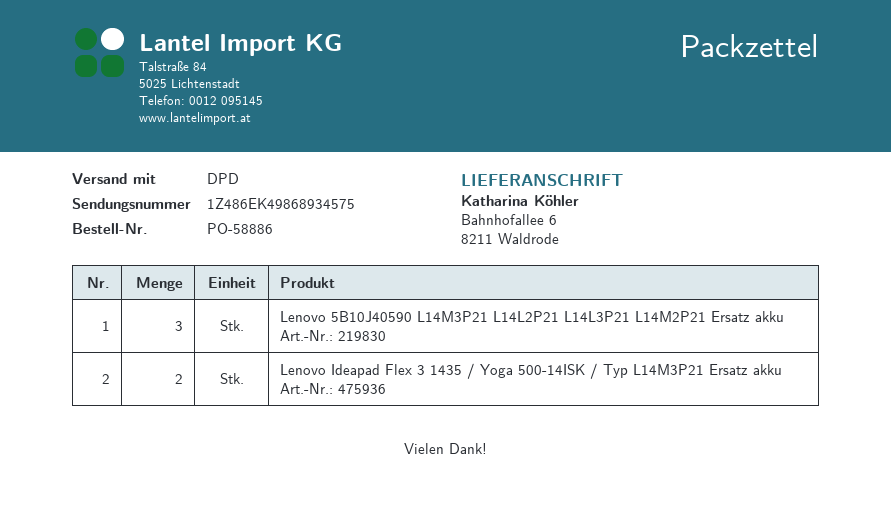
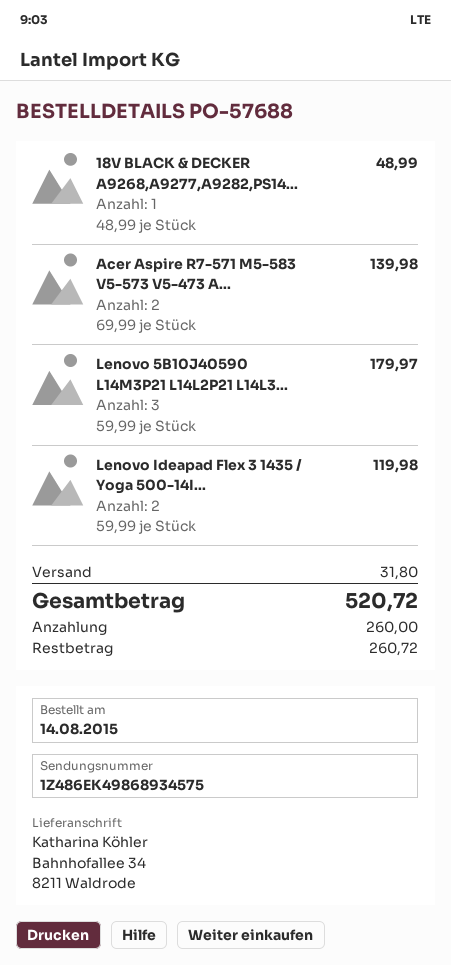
order number: PO-58886 -> PO-57688
ship to: Bahnhofallee 6, 8211 Waldrode -> Bahnhofallee 34, 8211 Waldrode
18V BLACK & DECKER A9268,A9277,A9282,PS14...: none -> 1
Acer Aspire R7-571 M5-583 V5-573 V5-473 A...: none -> 2

